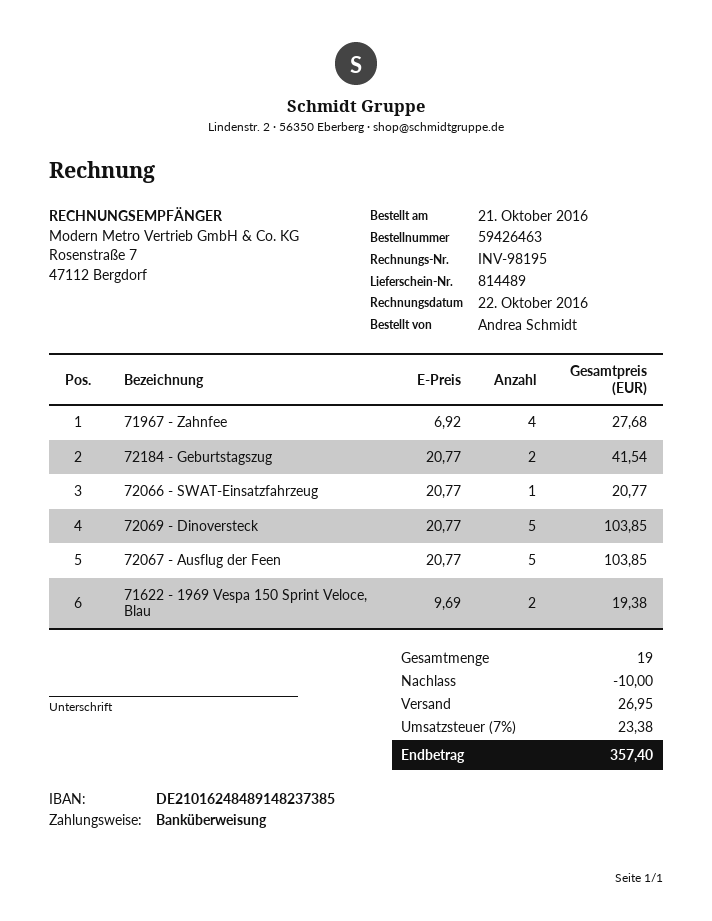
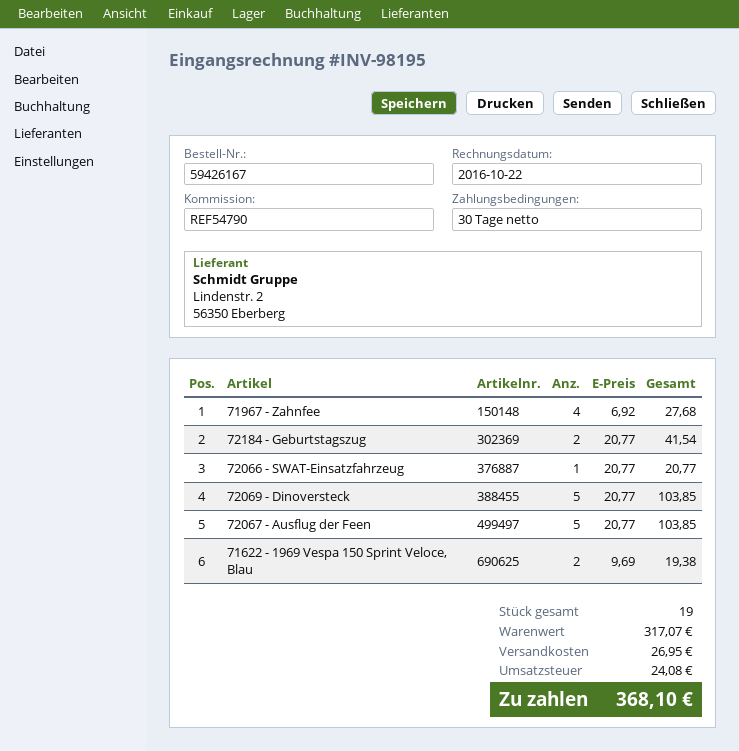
order number: 59426463 -> 59426167
discount: 10.00 -> none
tax: 23.38 -> 24.08
total: 357.40 -> 368.10

